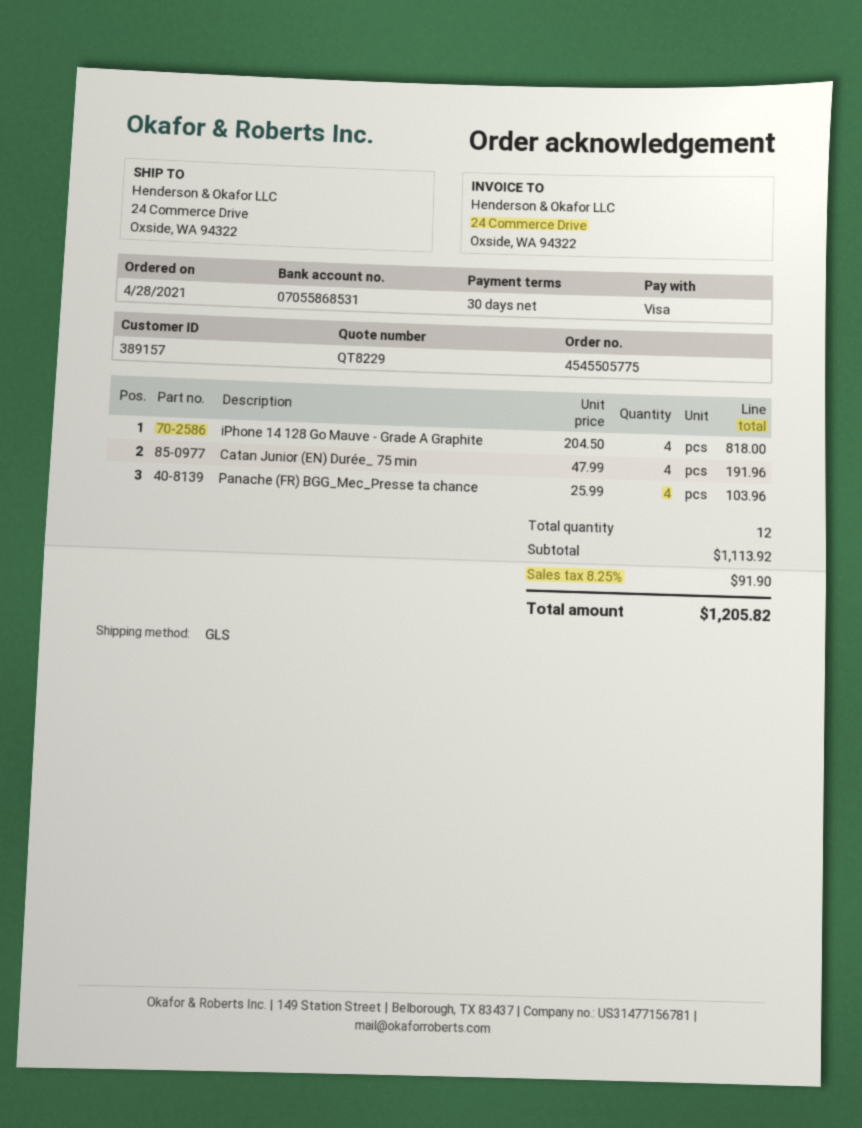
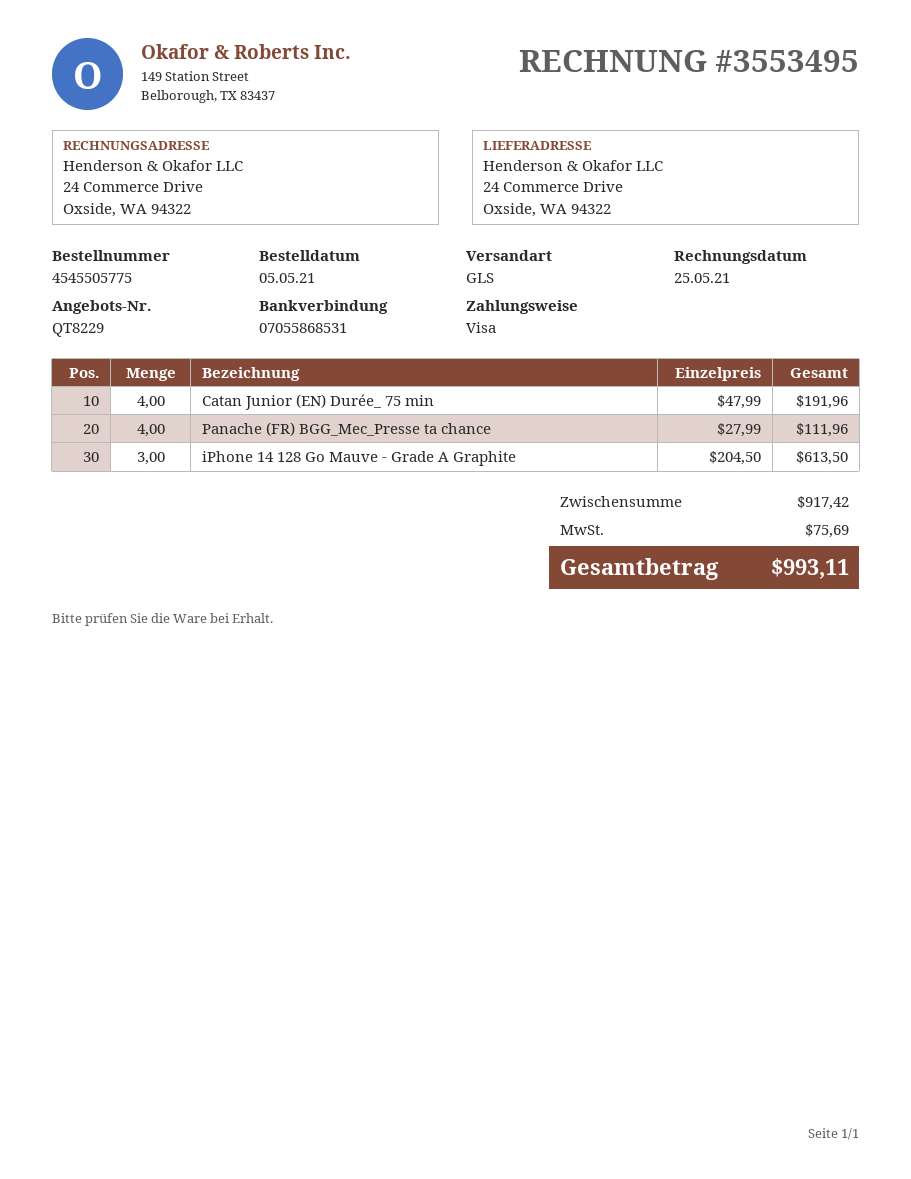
order date: 2021-04-28 -> 2021-05-05
iPhone 14 128 Go Mauve - Grade A Graphite: 4 x 204.50 = 818.00 -> 3 x 204.50 = 613.50
Panache (FR) BGG_Mec_Presse ta chance: 4 x 25.99 = 103.96 -> 4 x 27.99 = 111.96
subtotal: 1113.92 -> 917.42
tax: 91.90 -> 75.69
total: 1205.82 -> 993.11

